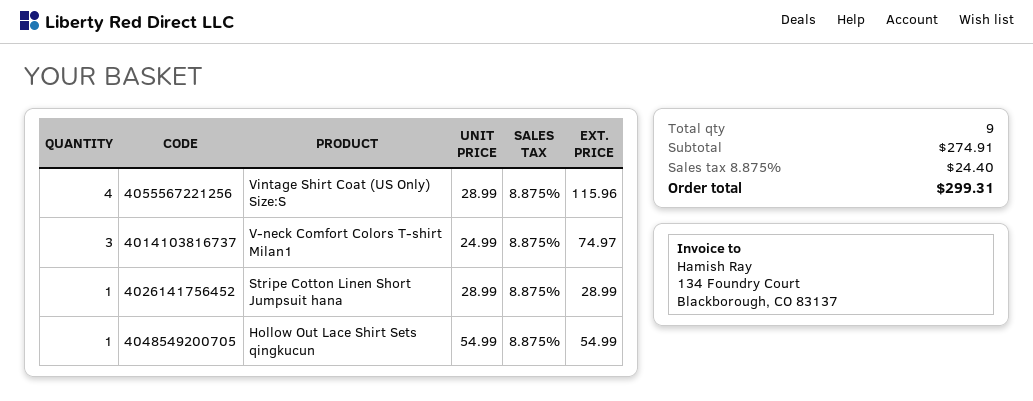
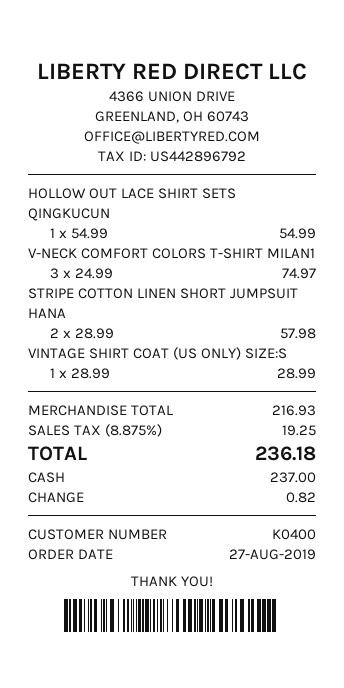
Vintage Shirt Coat (US Only) Size:S: 4 x 28.99 = 115.96 -> 1 x 28.99 = 28.99
Stripe Cotton Linen Short Jumpsuit hana: 1 x 28.99 = 28.99 -> 2 x 28.99 = 57.98
subtotal: 274.91 -> 216.93
tax: 8.875% = 24.40 -> 8.875% = 19.25
total: 299.31 -> 236.18

